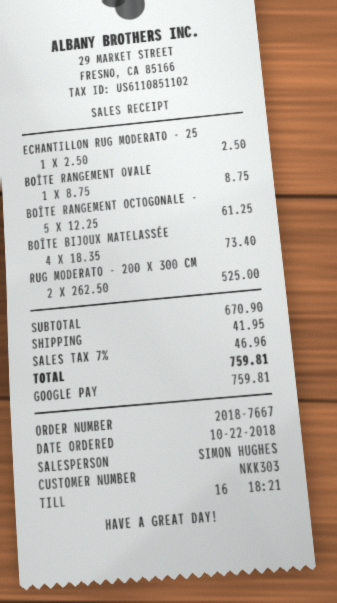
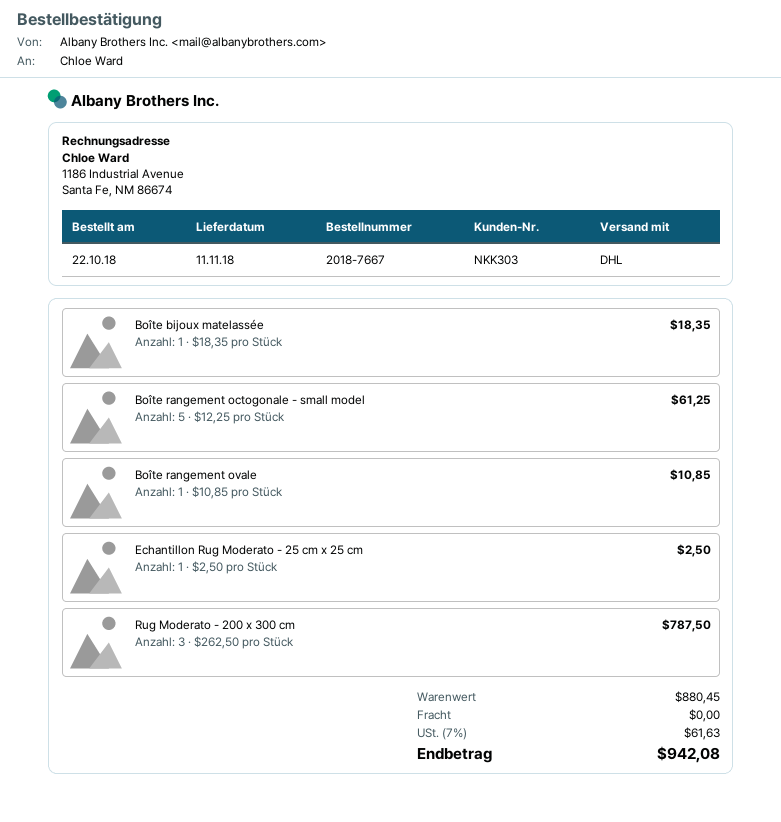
BOÎTE RANGEMENT OVALE: 1 x 8.75 = 8.75 -> 1 x 10.85 = 10.85
BOÎTE BIJOUX MATELASSÉE: 4 x 18.35 = 73.40 -> 1 x 18.35 = 18.35
RUG MODERATO - 200 X 300 CM: 2 x 262.50 = 525.00 -> 3 x 262.50 = 787.50
subtotal: 670.90 -> 880.45
shipping: 41.95 -> 0.00
tax: 7% = 46.96 -> 7% = 61.63
total: 759.81 -> 942.08

